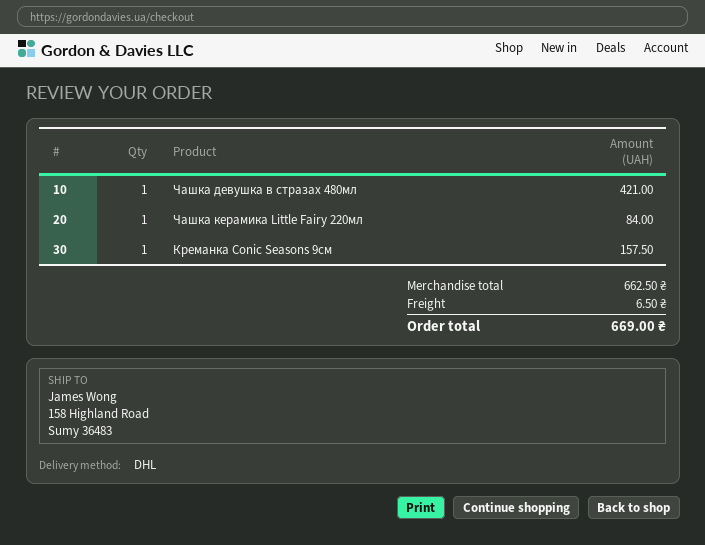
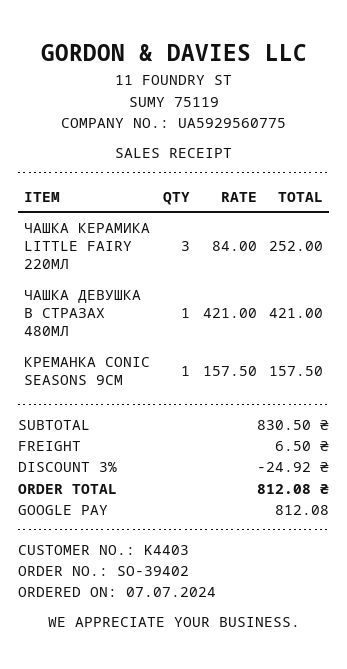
Чашка керамика Little Fairy 220мл: 1 for 84.00 -> 3 for 252.00
subtotal: 662.50 -> 830.50
discount: none -> 3% = 24.92
total: 669.00 -> 812.08

